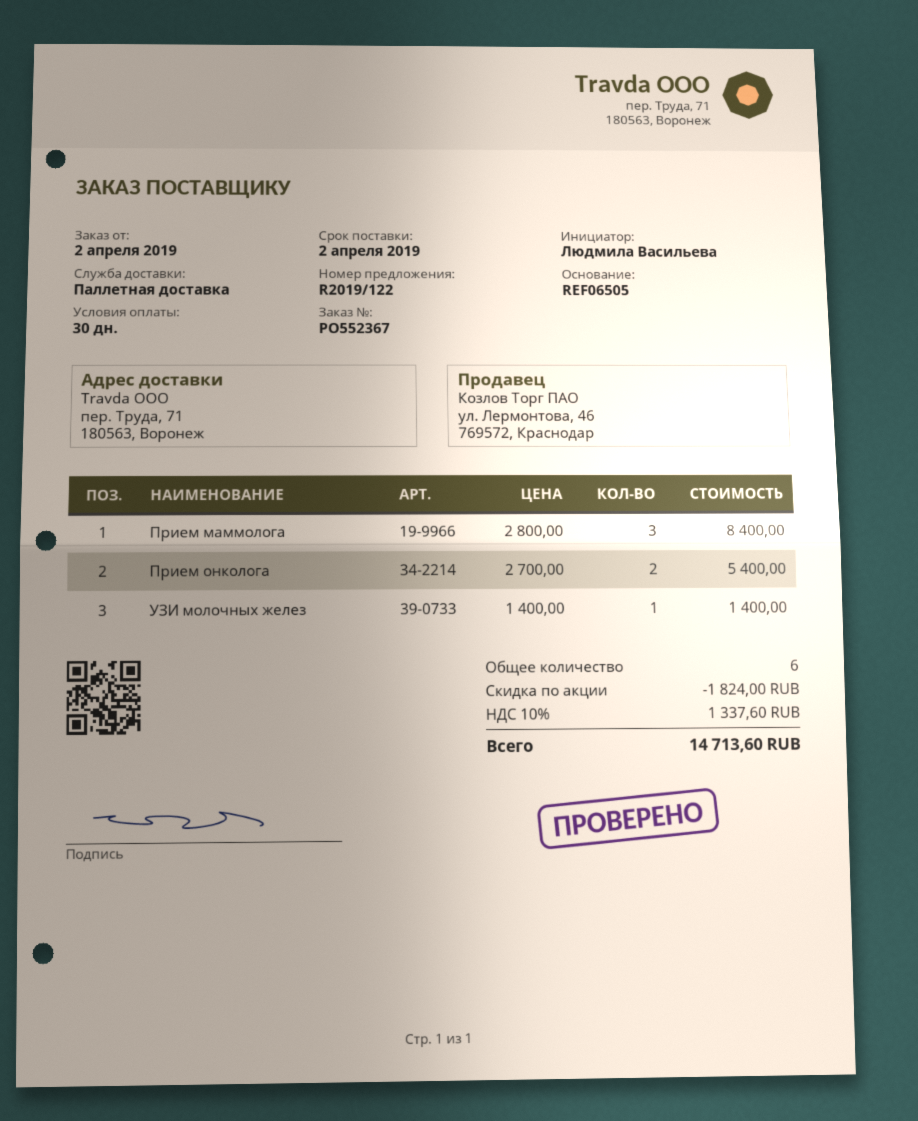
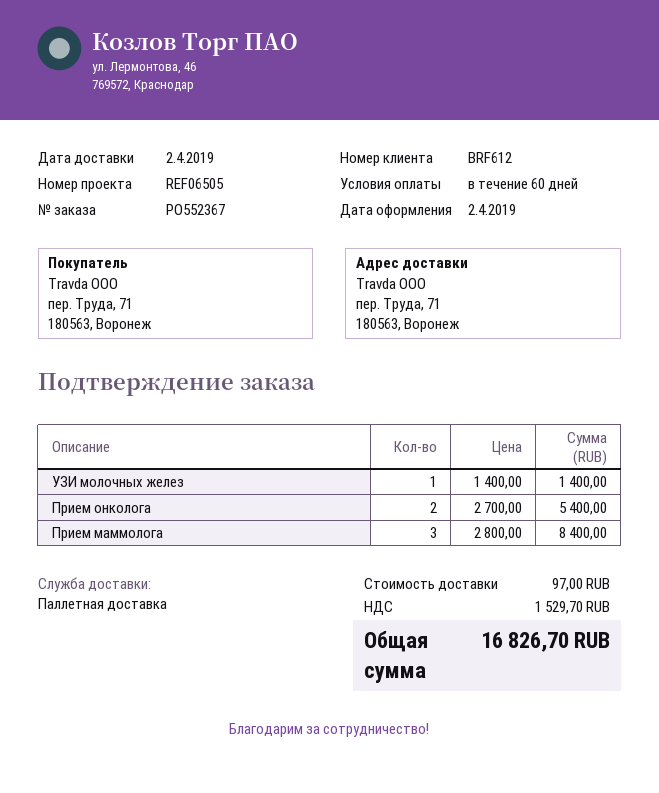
payment terms: 30 days -> 60 days
discount: 1824.00 -> none
shipping: none -> 97.00
tax: 1337.60 -> 1529.70
total: 14713.60 -> 16826.70

